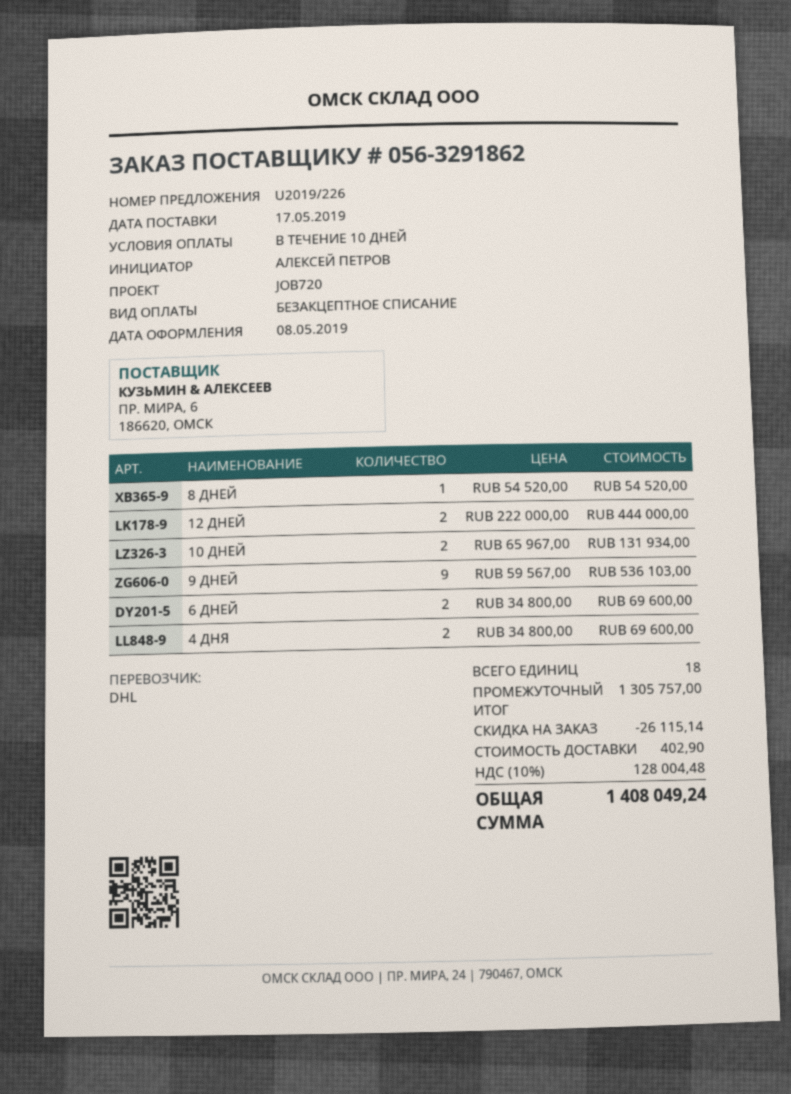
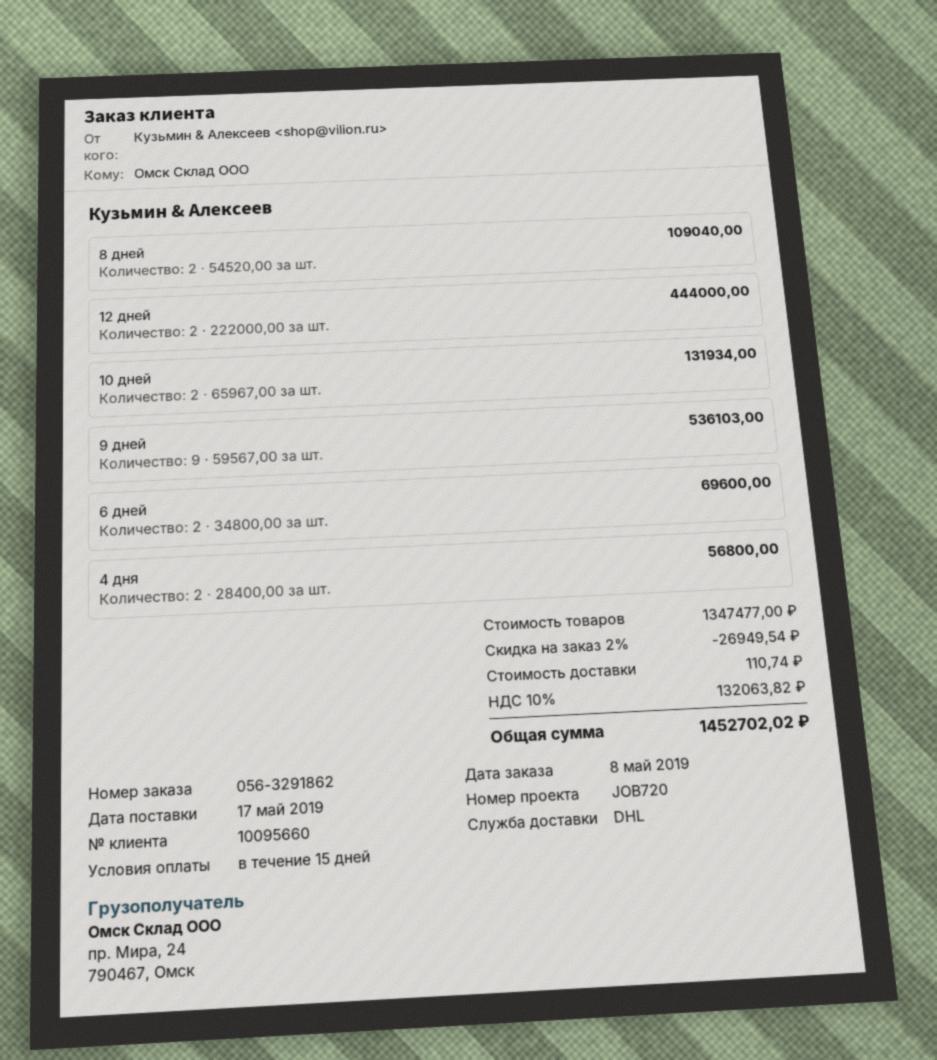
payment terms: 10 days -> 15 days
8 ДНЕЙ: 1 x 54520.00 = 54520.00 -> 2 x 54520.00 = 109040.00
4 ДНЯ: 2 x 34800.00 = 69600.00 -> 2 x 28400.00 = 56800.00
subtotal: 1305757.00 -> 1347477.00
discount: 26115.14 -> 26949.54
shipping: 402.90 -> 110.74
tax: 10% = 128004.48 -> 10% = 132063.82
total: 1408049.24 -> 1452702.02

